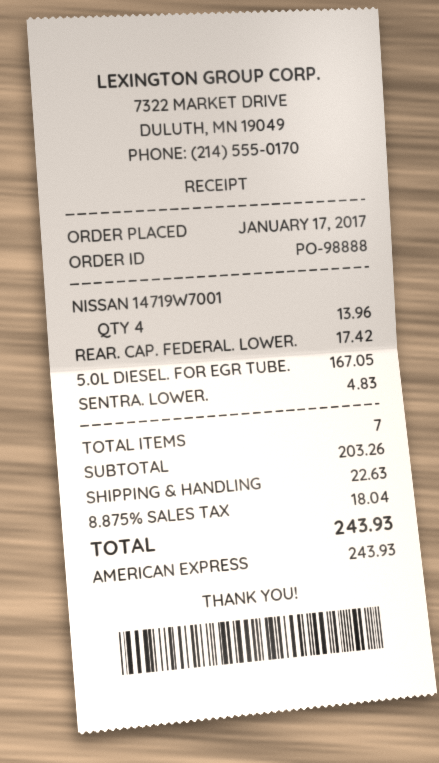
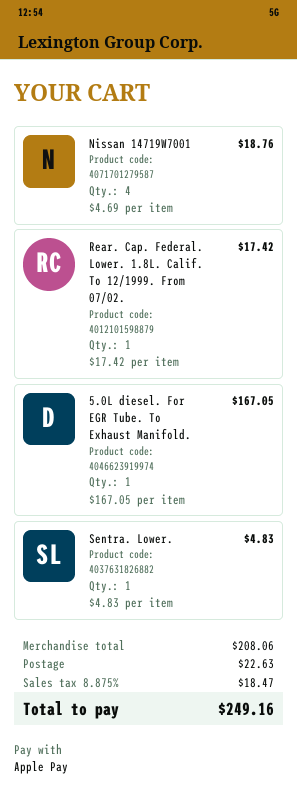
payment method: American Express -> Apple Pay
NISSAN 14719W7001: 4 for 13.96 -> 4 for 18.76
subtotal: 203.26 -> 208.06
tax: 8.875% = 18.04 -> 8.875% = 18.47
total: 243.93 -> 249.16

